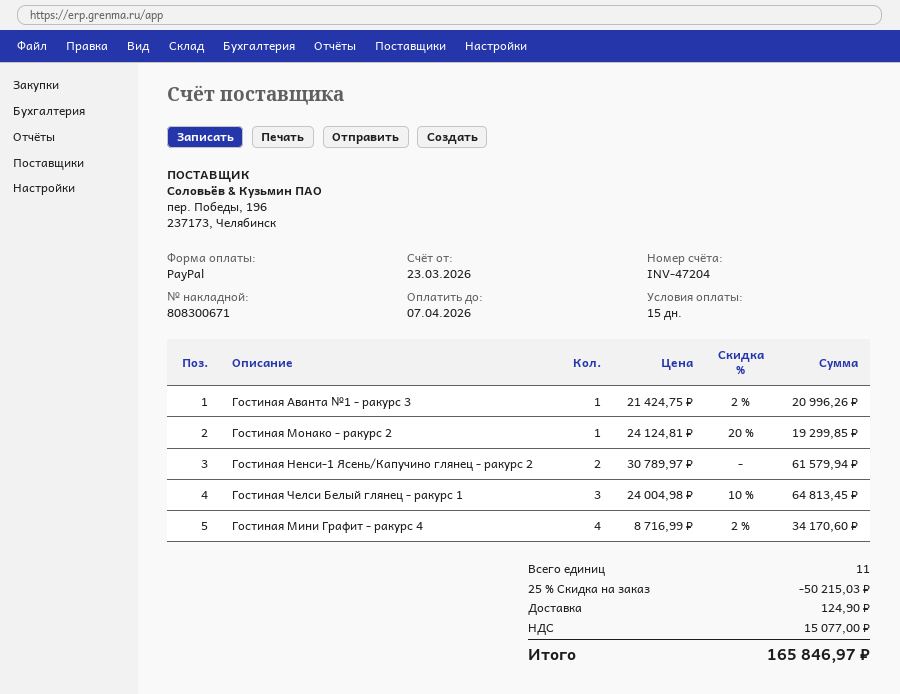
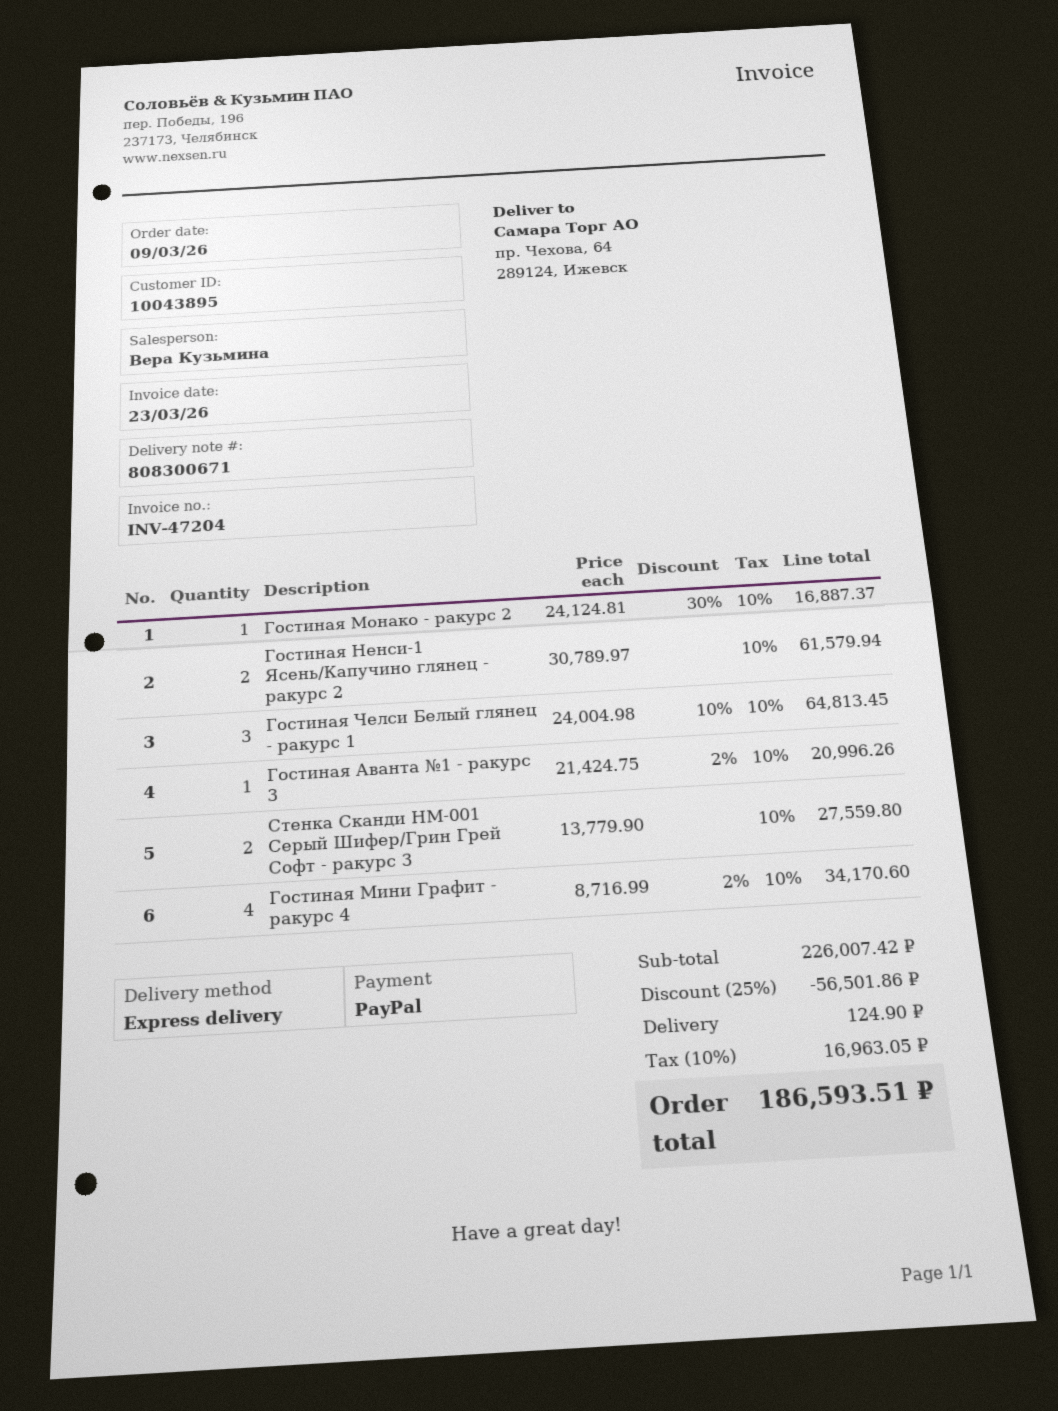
Гостиная Монако - ракурс 2: 1 x 24124.81 - 20% = 19299.85 -> 1 x 24124.81 - 30% = 16887.37
Стенка Сканди НМ-001 Серый Шифер/Грин Грей Софт - ракурс 3: none -> 2 x 13779.90 = 27559.80
discount: 25% = 50215.03 -> 25% = 56501.86
tax: 15077.00 -> 16963.05
total: 165846.97 -> 186593.51

